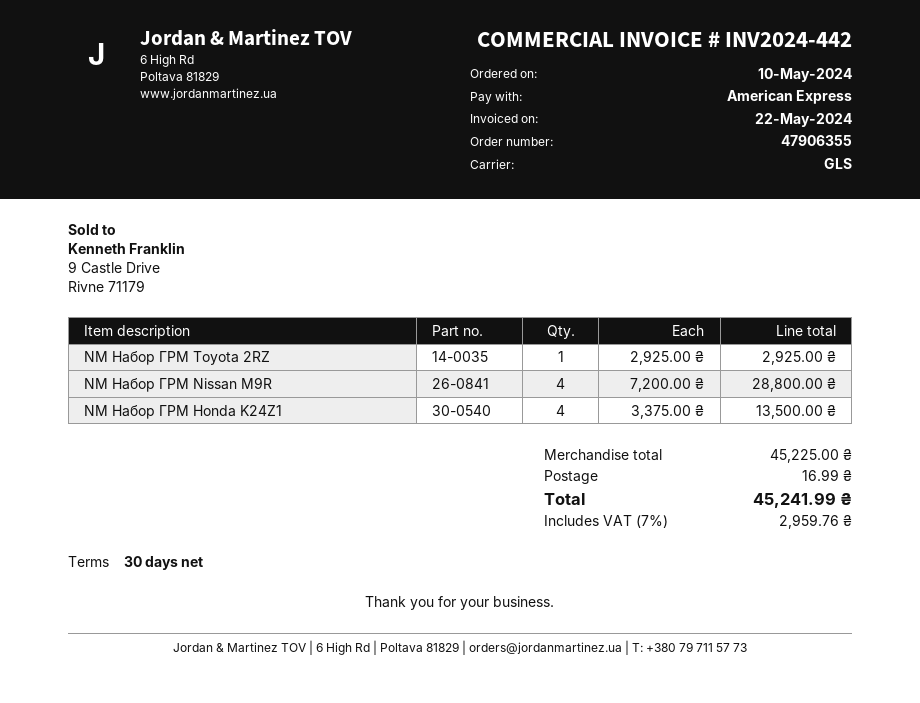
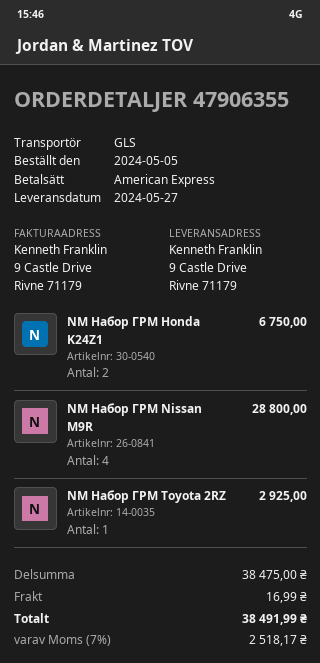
order date: 2024-05-10 -> 2024-05-05
NM Набор ГРМ Honda K24Z1: 4 for 13500.00 -> 2 for 6750.00
subtotal: 45225.00 -> 38475.00
tax: 7% = 2959.76 -> 7% = 2518.17
total: 45241.99 -> 38491.99

